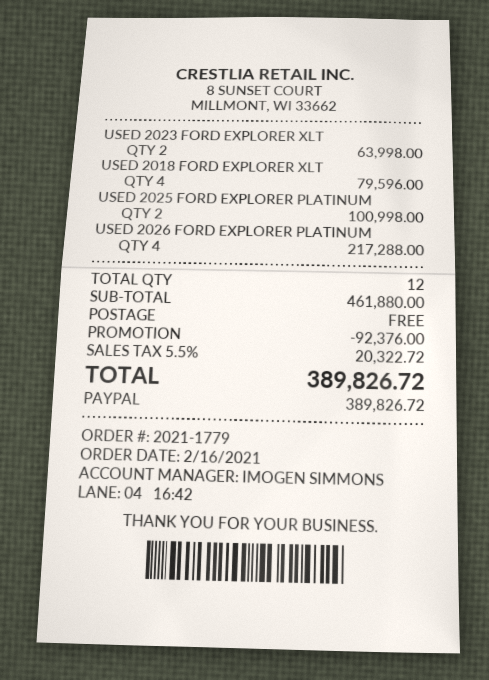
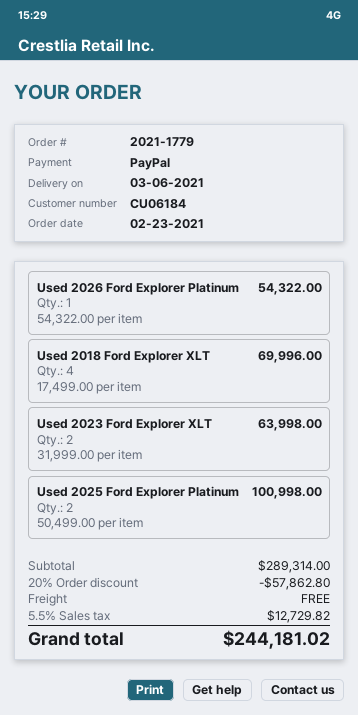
order date: 2021-02-16 -> 2021-02-23
USED 2018 FORD EXPLORER XLT: 4 for 79596.00 -> 4 for 69996.00
USED 2026 FORD EXPLORER PLATINUM: 4 for 217288.00 -> 1 for 54322.00
subtotal: 461880.00 -> 289314.00
discount: 92376.00 -> 57862.80
tax: 5.5% = 20322.72 -> 5.5% = 12729.82
total: 389826.72 -> 244181.02

